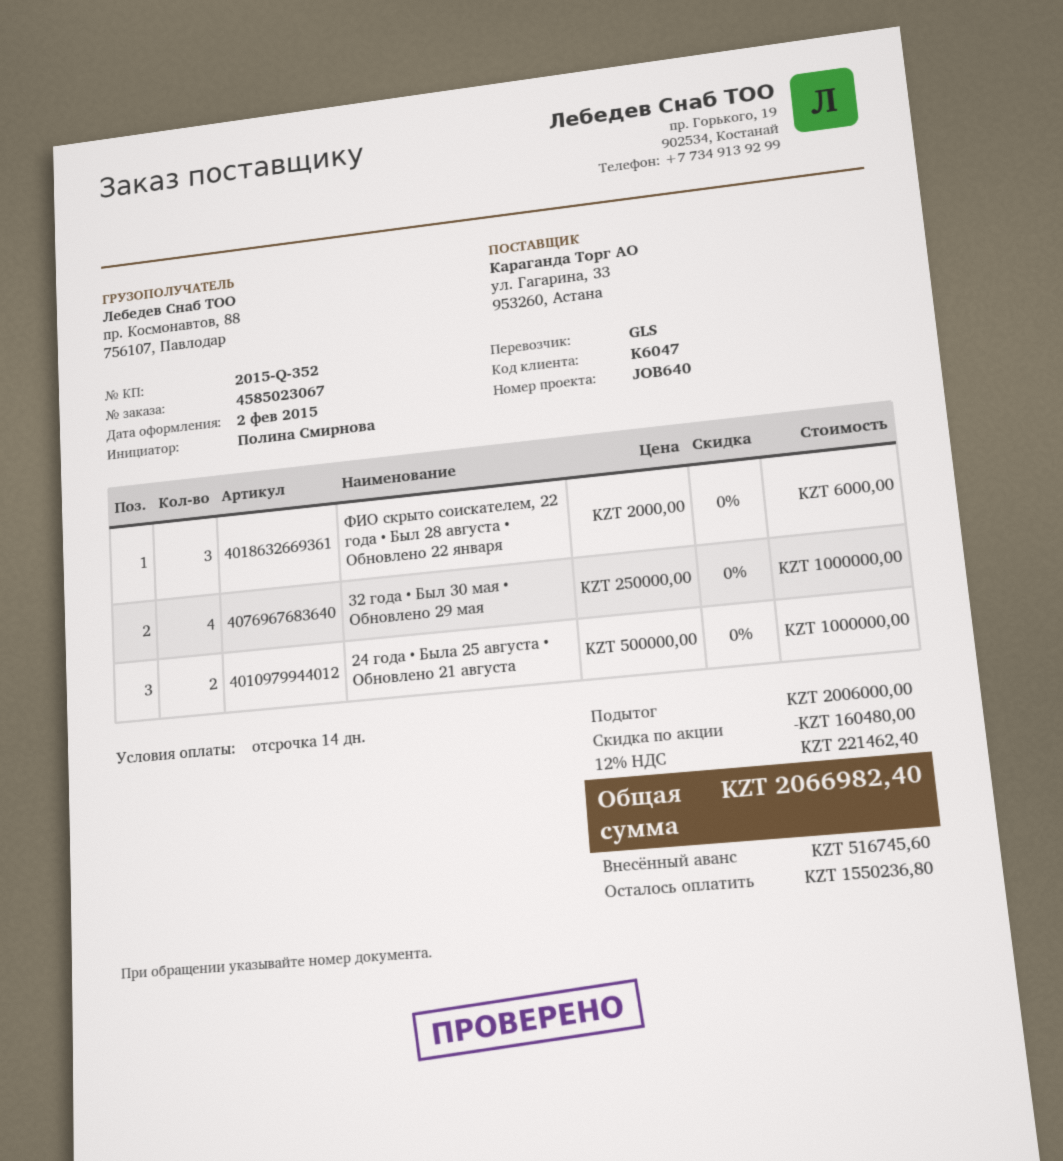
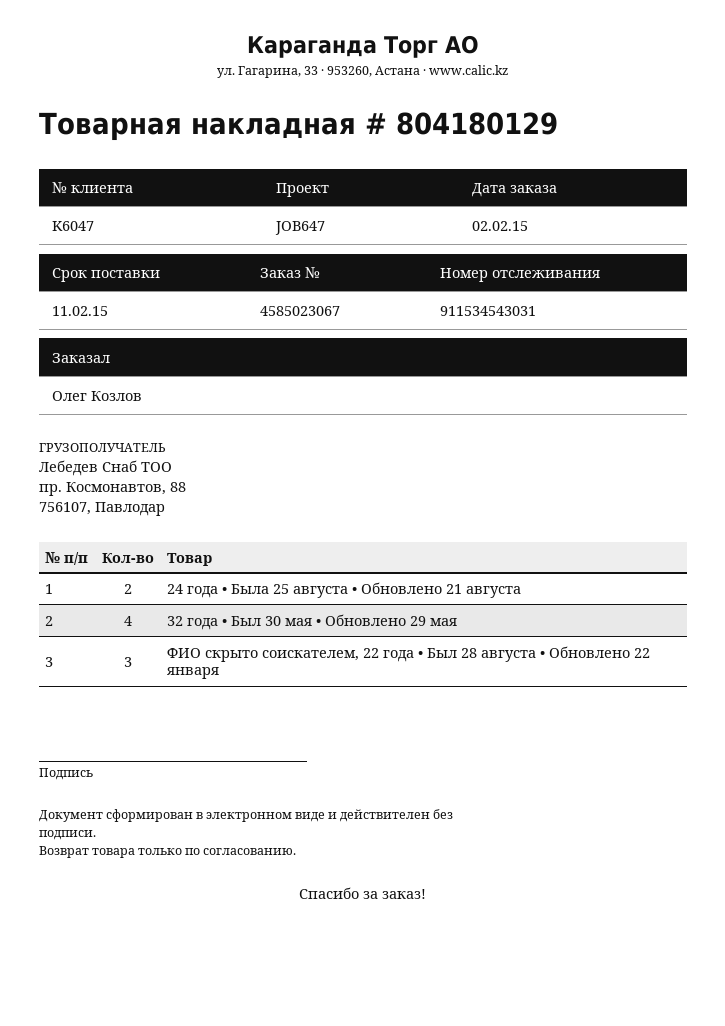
reference: JOB640 -> JOB647
ordered by: Полина Смирнова -> Олег Козлов

